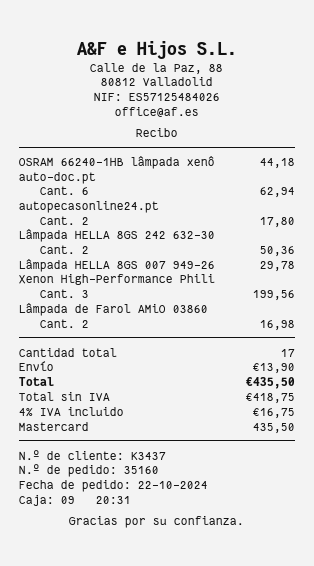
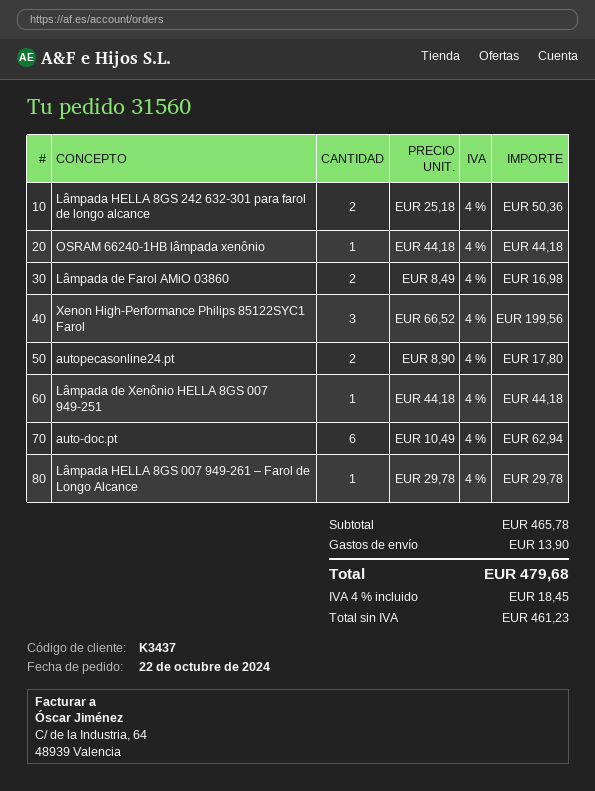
order number: 35160 -> 31560
Lâmpada de Xenônio HELLA 8GS 007 949-251: none -> 1 for 44.18
net: 418.75 -> 461.23
tax: 4% = 16.75 -> 4% = 18.45
total: 435.50 -> 479.68

